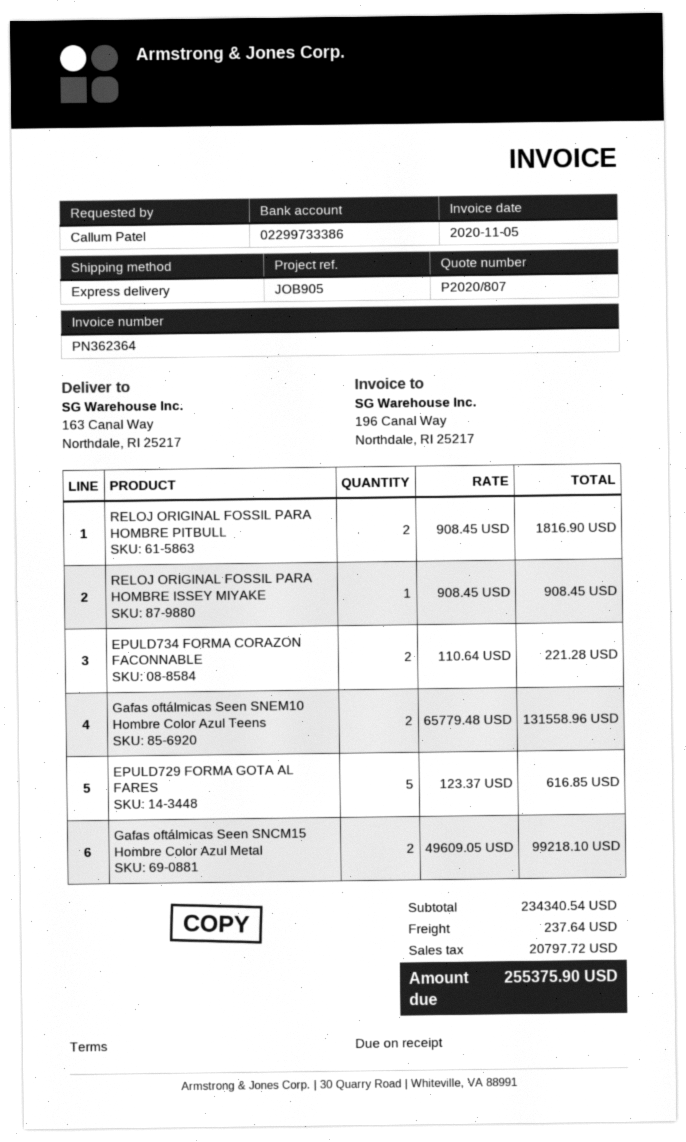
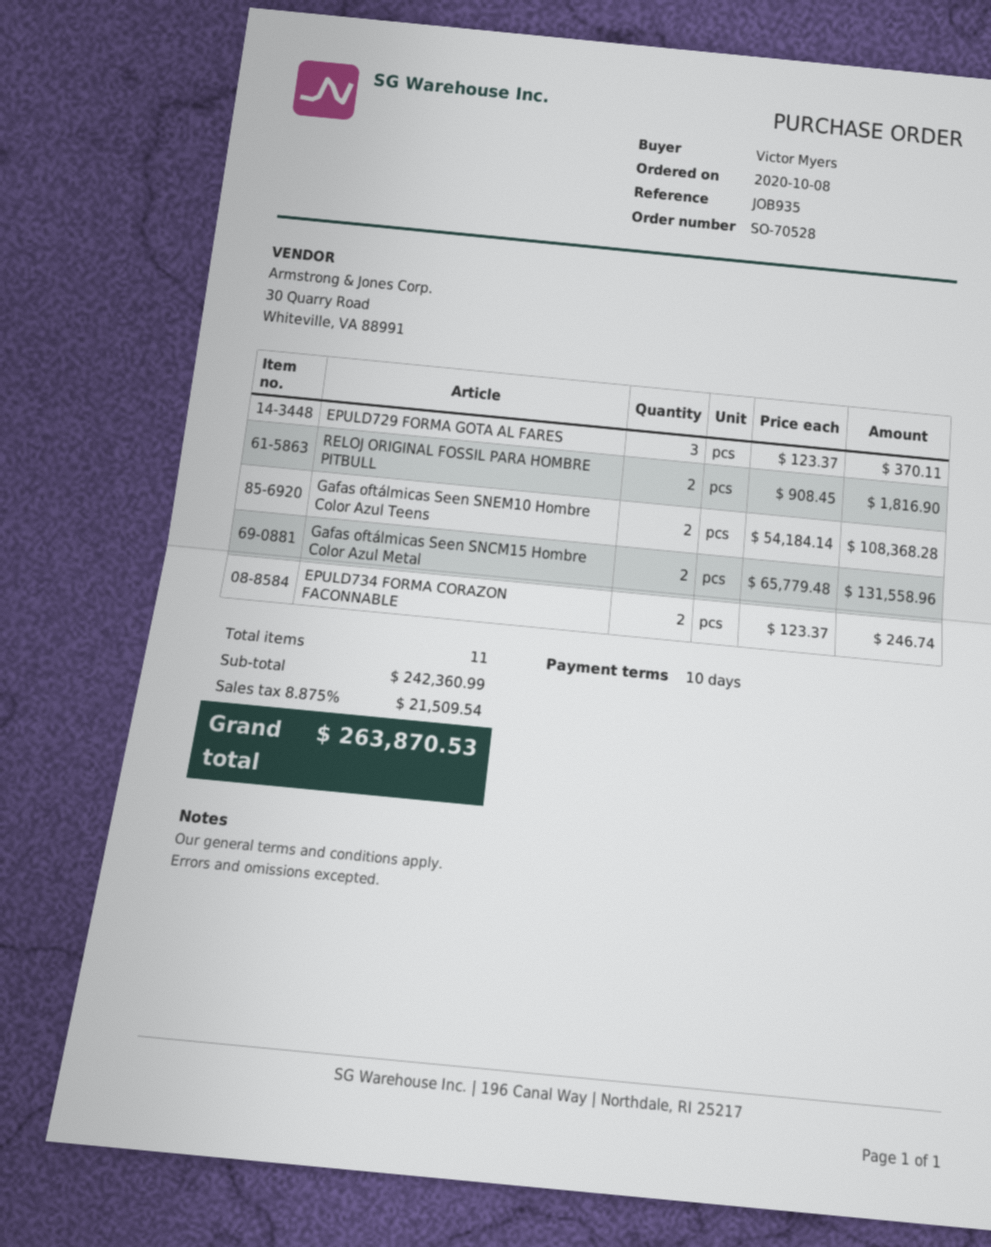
payment terms: on receipt -> 10 days
reference: JOB905 -> JOB935
ordered by: Callum Patel -> Victor Myers
RELOJ ORIGINAL FOSSIL PARA HOMBRE ISSEY MIYAKE: 1 x 908.45 = 908.45 -> none
EPULD734 FORMA CORAZON FACONNABLE: 2 x 110.64 = 221.28 -> 2 x 123.37 = 246.74
Gafas oftálmicas Seen SNEM10 Hombre Color Azul Teens: 2 x 65779.48 = 131558.96 -> 2 x 54184.14 = 108368.28
EPULD729 FORMA GOTA AL FARES: 5 x 123.37 = 616.85 -> 3 x 123.37 = 370.11
Gafas oftálmicas Seen SNCM15 Hombre Color Azul Metal: 2 x 49609.05 = 99218.10 -> 2 x 65779.48 = 131558.96
subtotal: 234340.54 -> 242360.99
shipping: 237.64 -> none
tax: 20797.72 -> 21509.54
total: 255375.90 -> 263870.53

